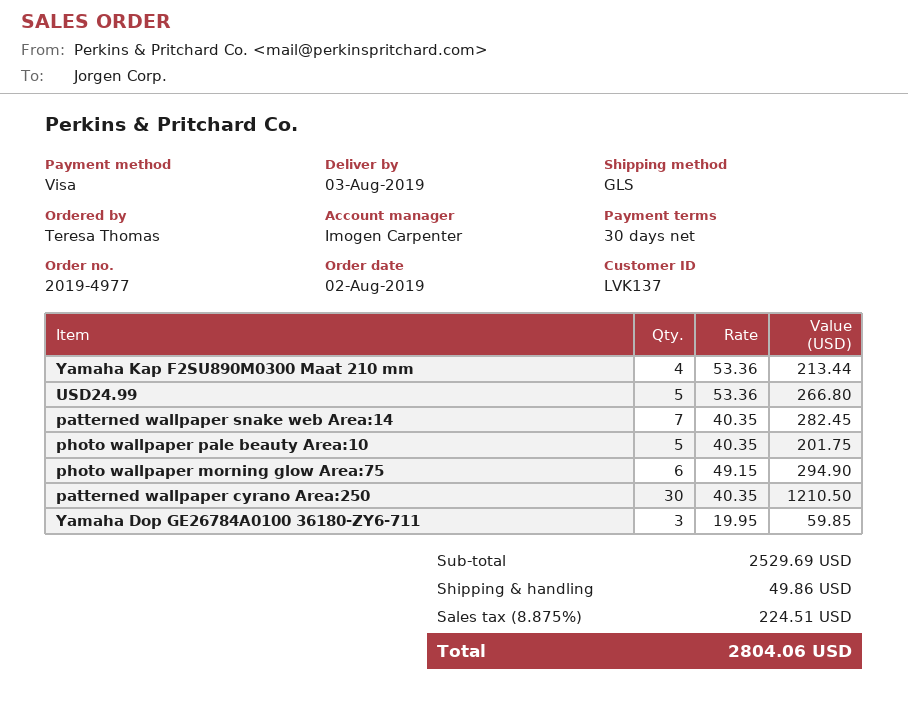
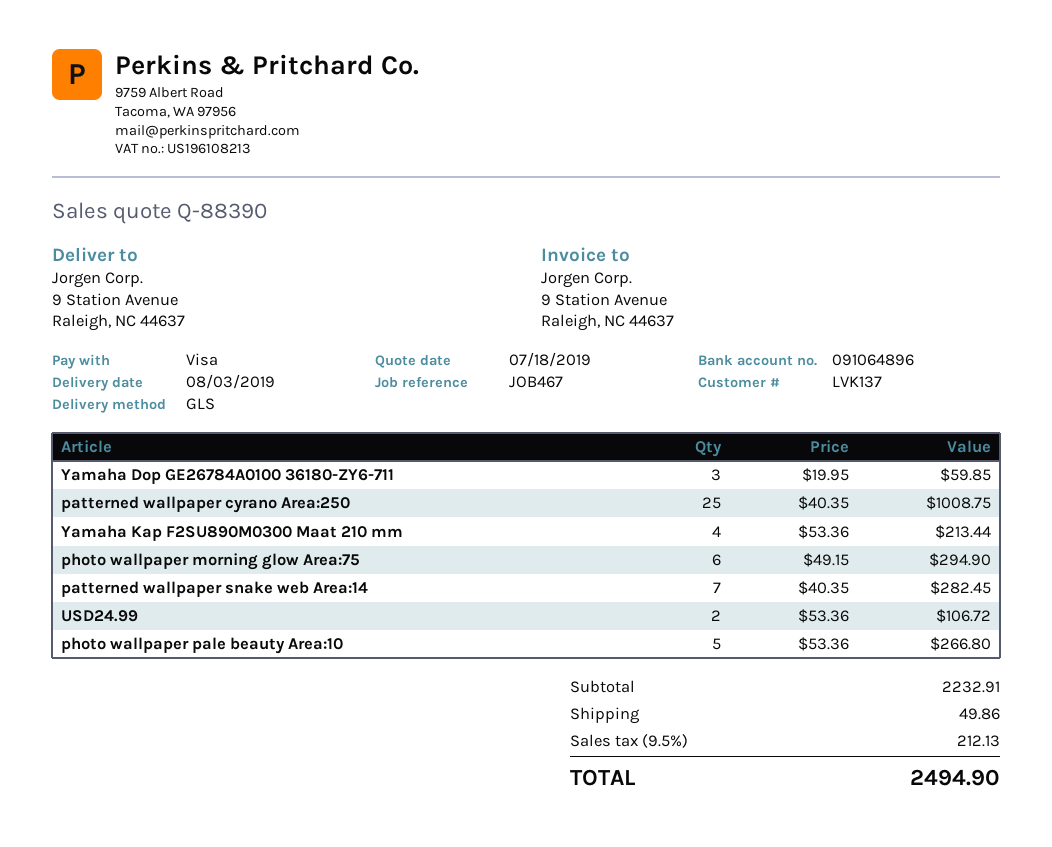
USD24.99: 5 x 53.36 = 266.80 -> 2 x 53.36 = 106.72
photo wallpaper pale beauty Area:10: 5 x 40.35 = 201.75 -> 5 x 53.36 = 266.80
patterned wallpaper cyrano Area:250: 30 x 40.35 = 1210.50 -> 25 x 40.35 = 1008.75
subtotal: 2529.69 -> 2232.91
tax: 8.875% = 224.51 -> 9.5% = 212.13
total: 2804.06 -> 2494.90

